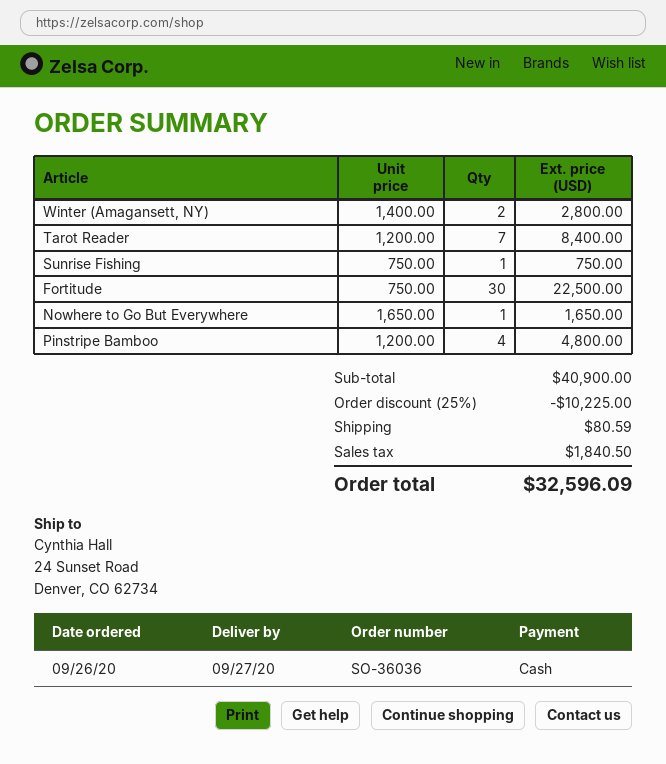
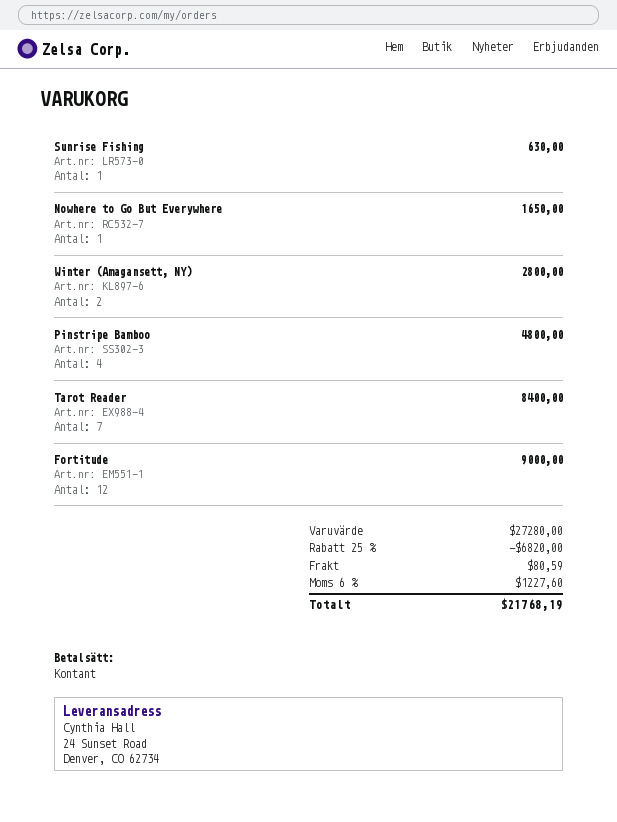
Sunrise Fishing: 1 for 750.00 -> 1 for 630.00
Fortitude: 30 for 22500.00 -> 12 for 9000.00
subtotal: 40900.00 -> 27280.00
discount: 25% = 10225.00 -> 25% = 6820.00
tax: 1840.50 -> 1227.60
total: 32596.09 -> 21768.19

